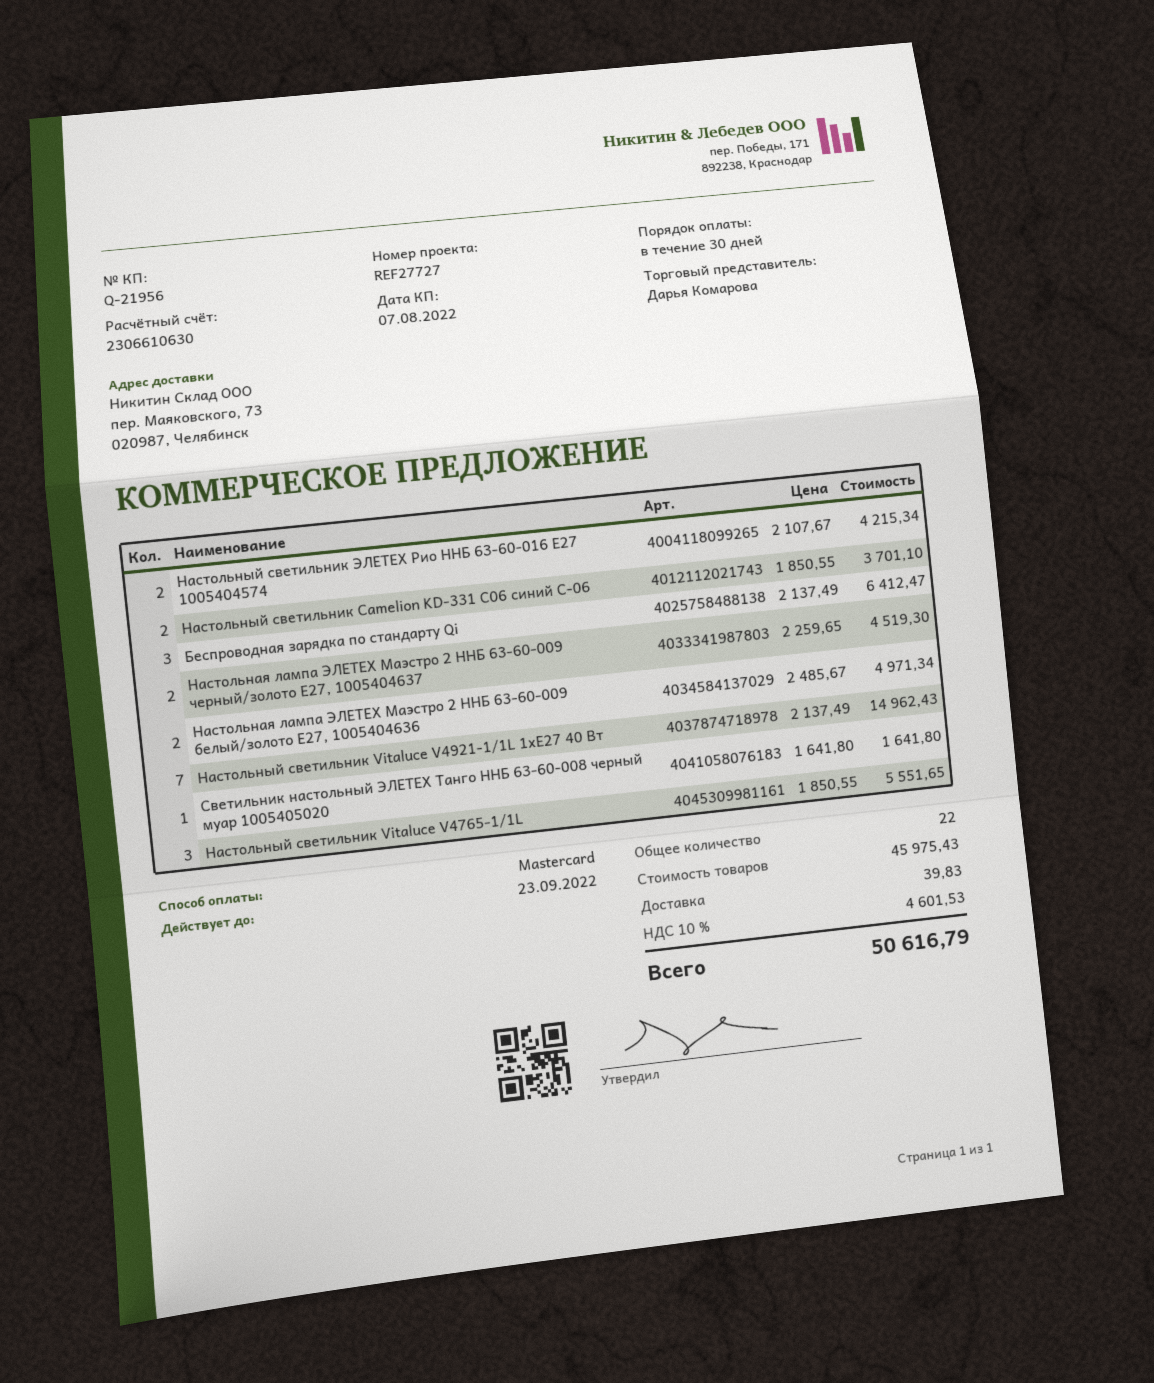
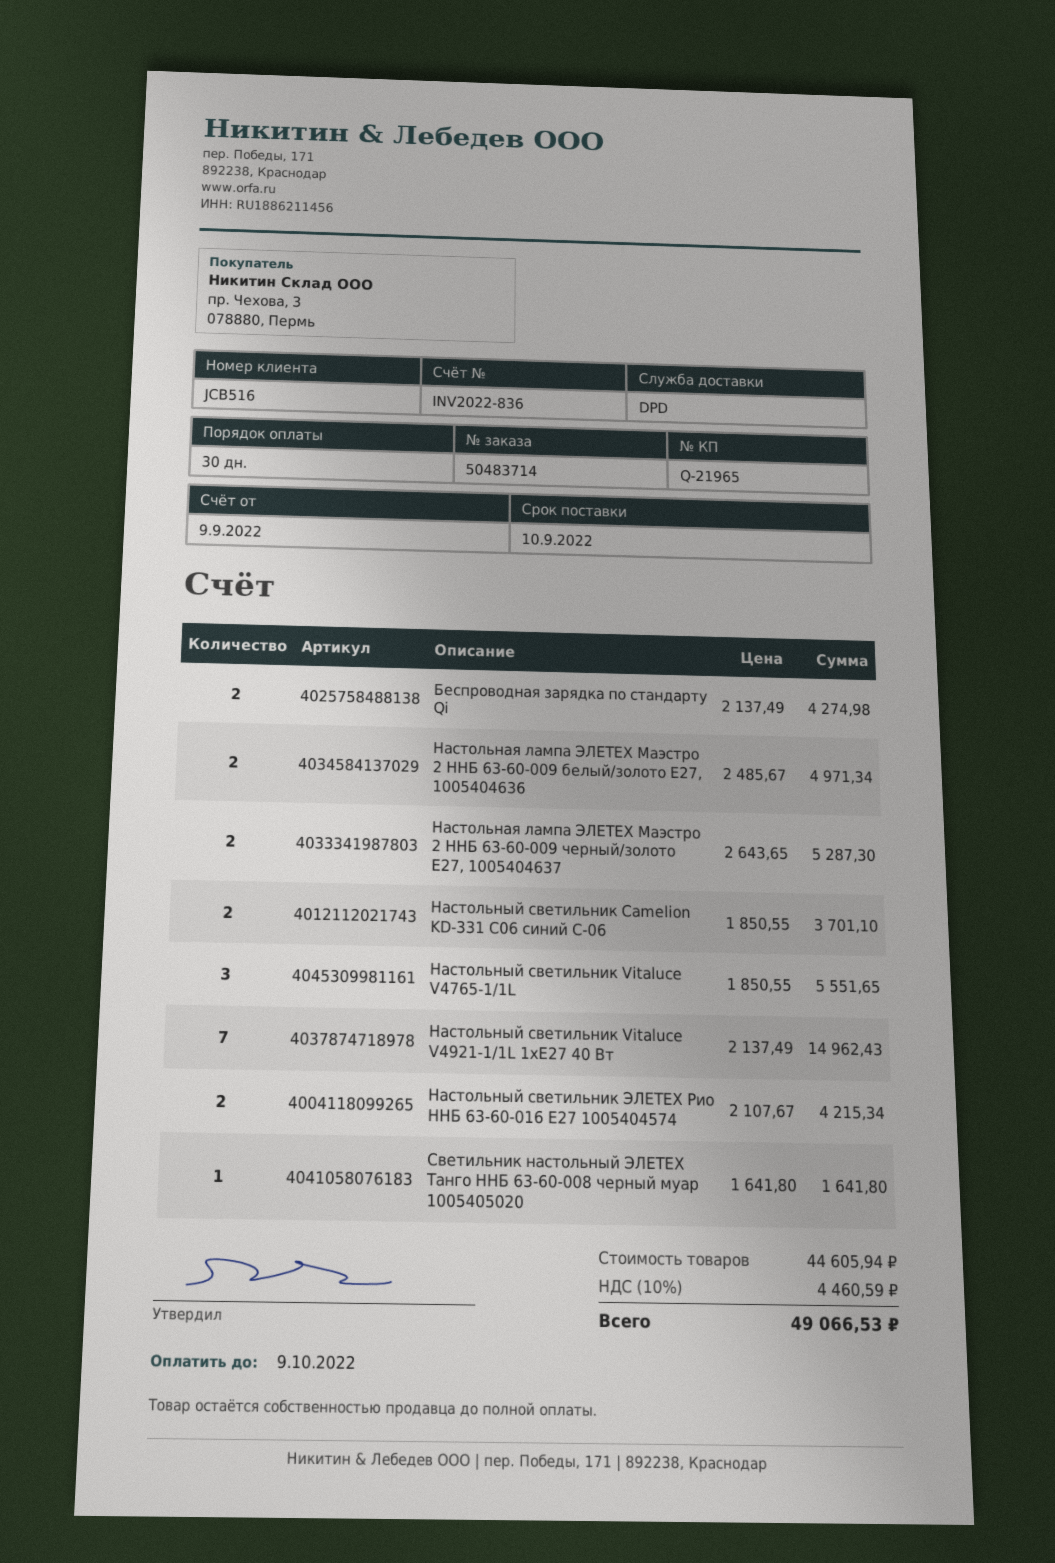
quote number: Q-21956 -> Q-21965
Беспроводная зарядка по стандарту Qi: 3 x 2137.49 = 6412.47 -> 2 x 2137.49 = 4274.98
Настольная лампа ЭЛЕТЕХ Маэстро 2 ННБ 63-60-009 черный/золото E27, 1005404637: 2 x 2259.65 = 4519.30 -> 2 x 2643.65 = 5287.30
subtotal: 45975.43 -> 44605.94
shipping: 39.83 -> none
tax: 10% = 4601.53 -> 10% = 4460.59
total: 50616.79 -> 49066.53

